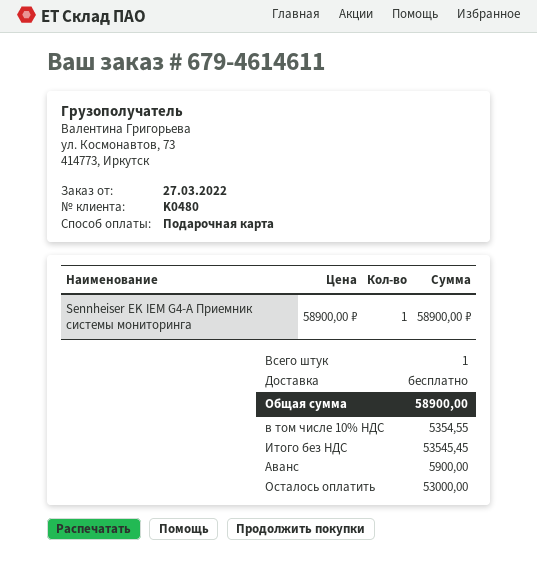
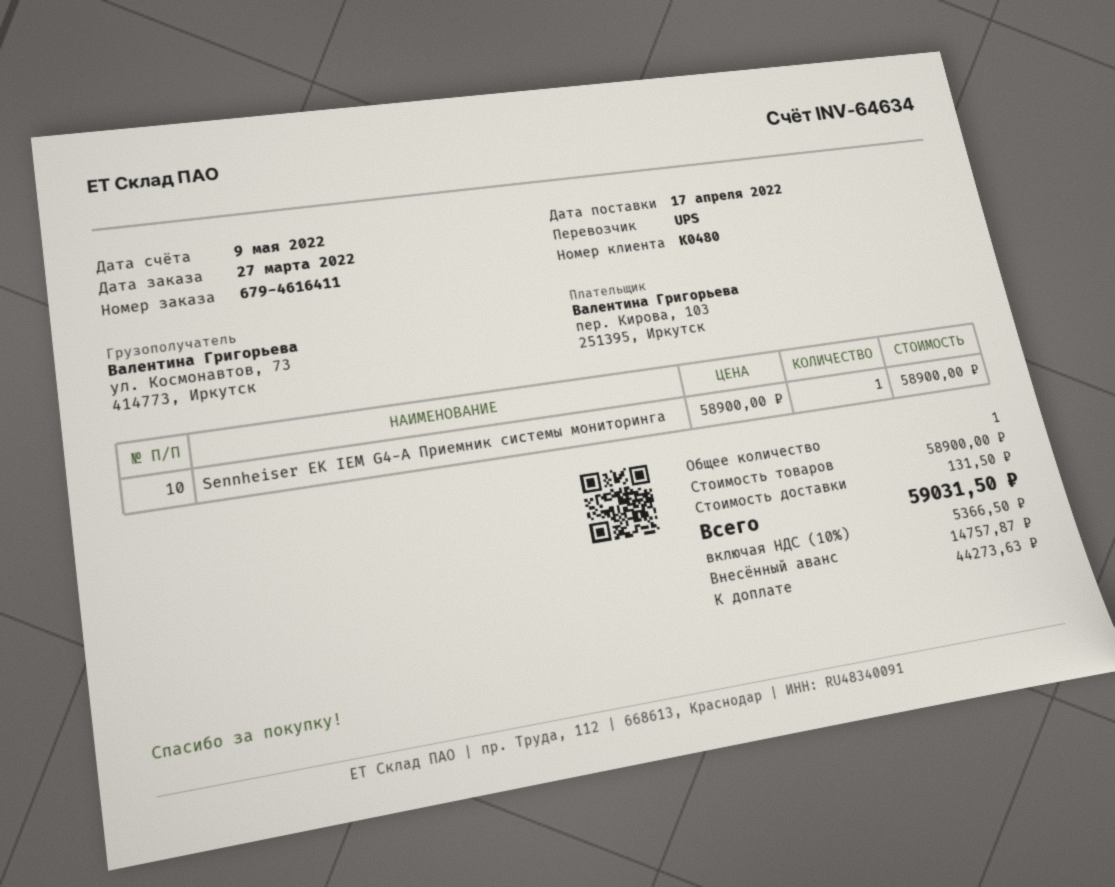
order number: 679-4614611 -> 679-4616411
shipping: 0.00 -> 131.50
tax: 10% = 5354.55 -> 10% = 5366.50
total: 58900.00 -> 59031.50
deposit: 5900.00 -> 14757.87
balance: 53000.00 -> 44273.63

